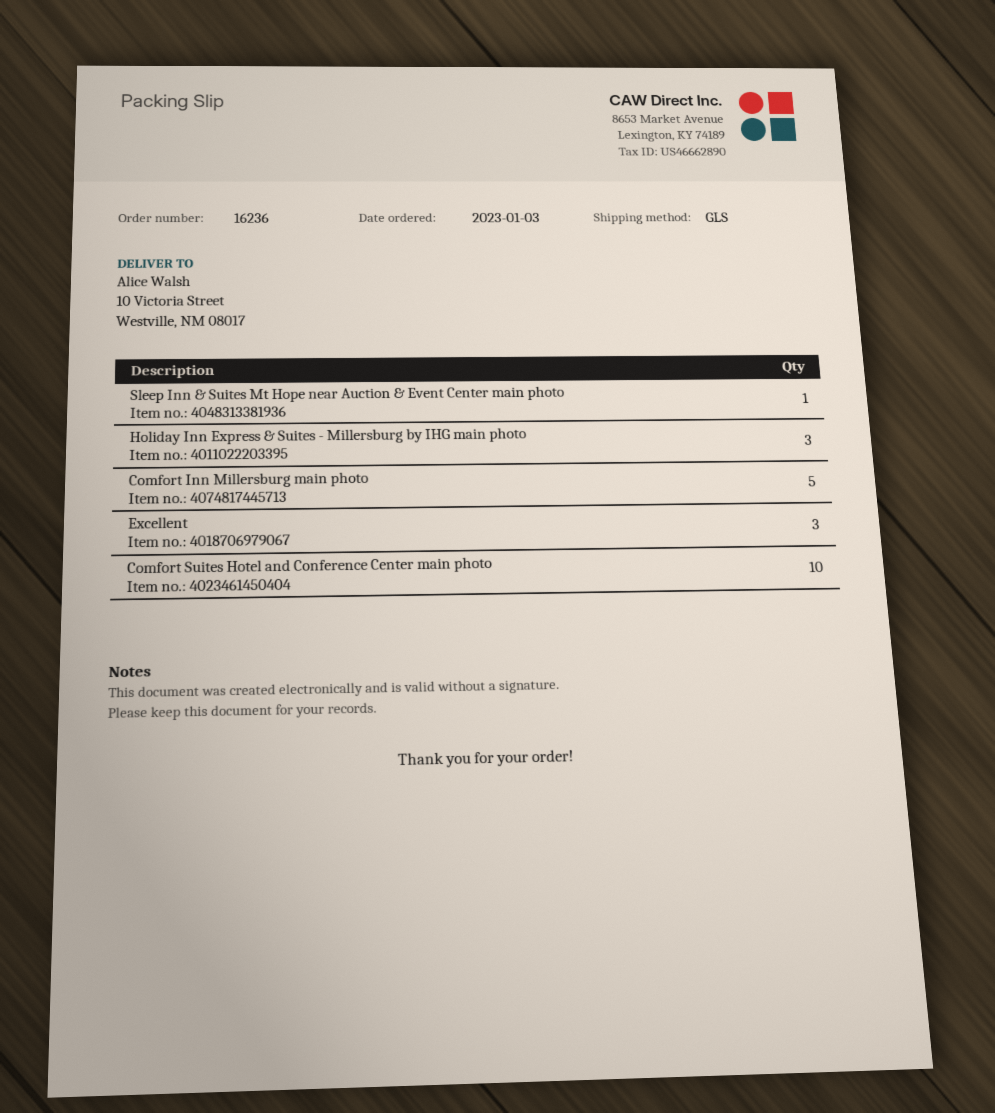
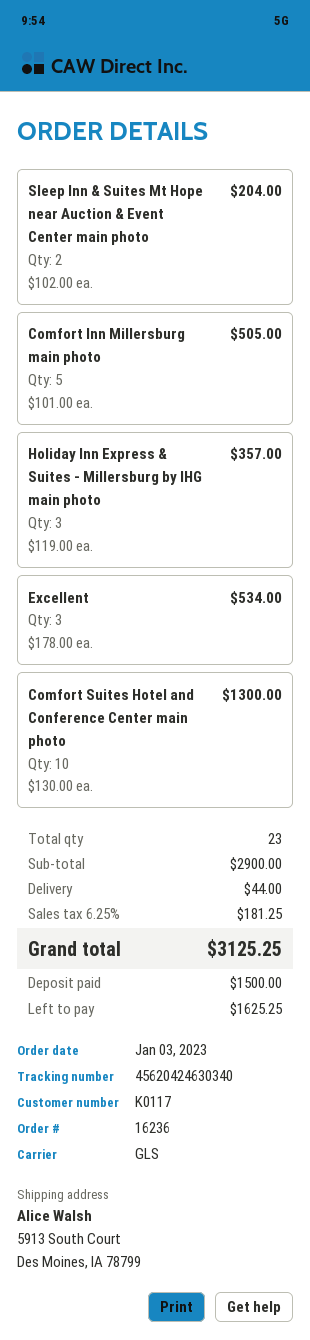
ship to: 10 Victoria Street, Westville, NM 08017 -> 5913 South Court, Des Moines, IA 78799
Sleep Inn & Suites Mt Hope near Auction & Event Center main photo: 1 -> 2

